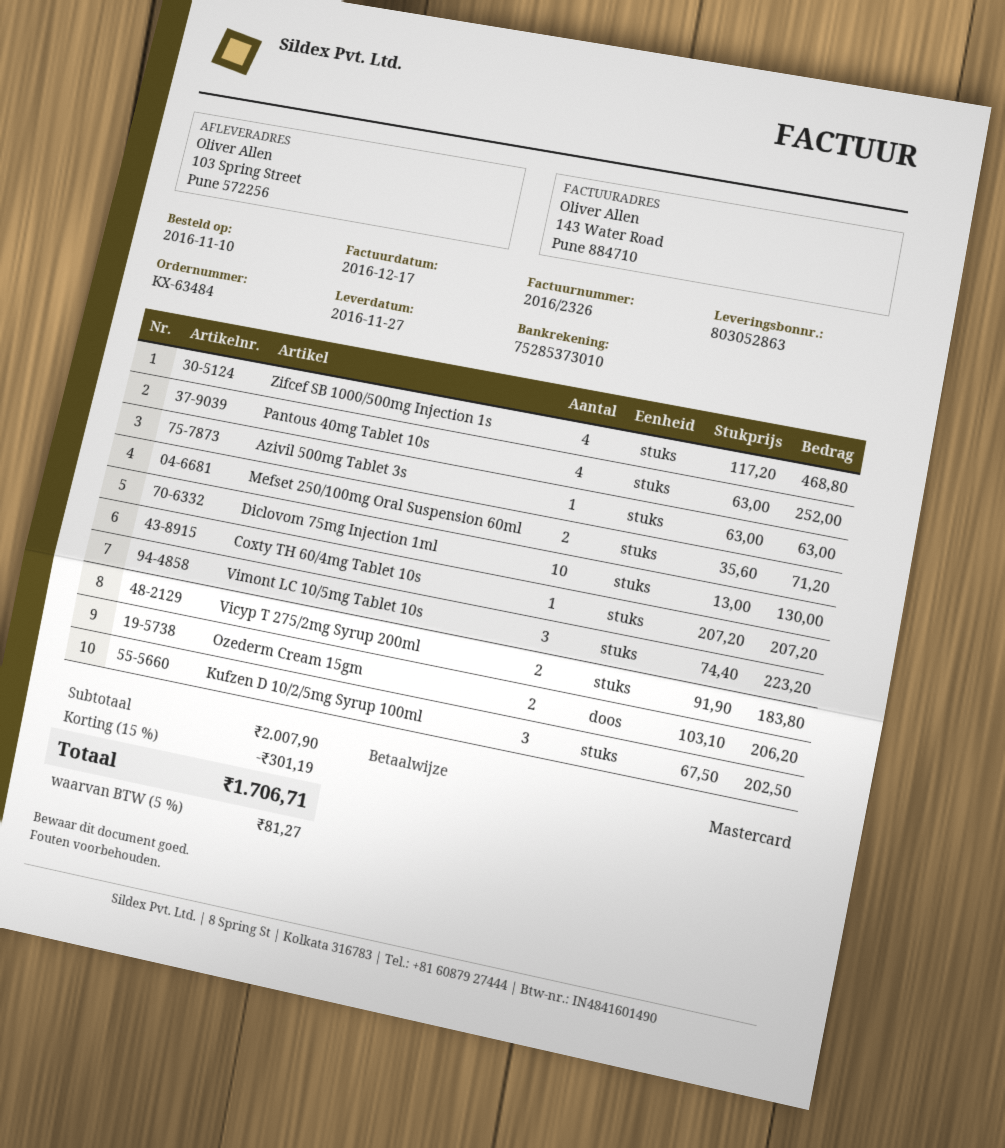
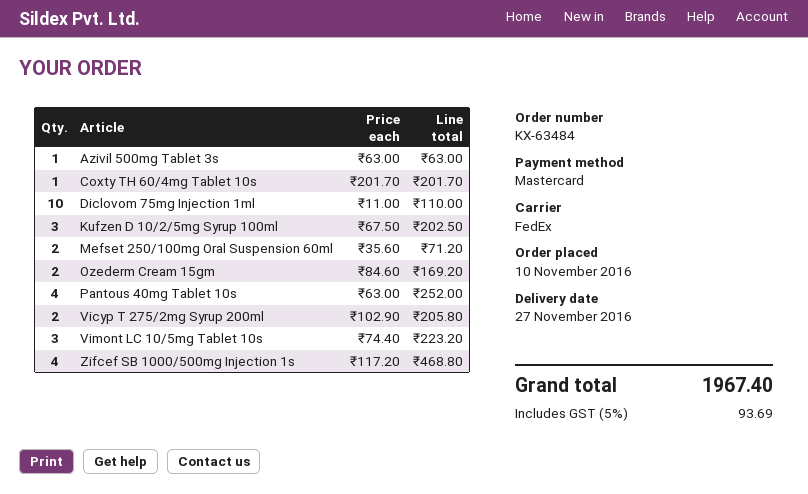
Diclovom 75mg Injection 1ml: 10 x 13.00 = 130.00 -> 10 x 11.00 = 110.00
Coxty TH 60/4mg Tablet 10s: 1 x 207.20 = 207.20 -> 1 x 201.70 = 201.70
Vicyp T 275/2mg Syrup 200ml: 2 x 91.90 = 183.80 -> 2 x 102.90 = 205.80
Ozederm Cream 15gm: 2 x 103.10 = 206.20 -> 2 x 84.60 = 169.20
discount: 15% = 301.19 -> none
tax: 5% = 81.27 -> 5% = 93.69
total: 1706.71 -> 1967.40

